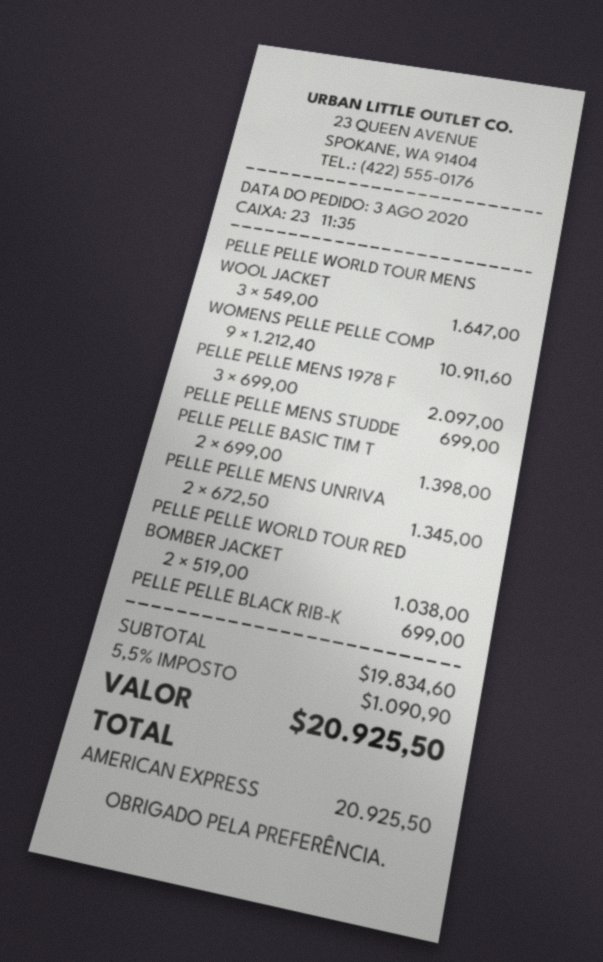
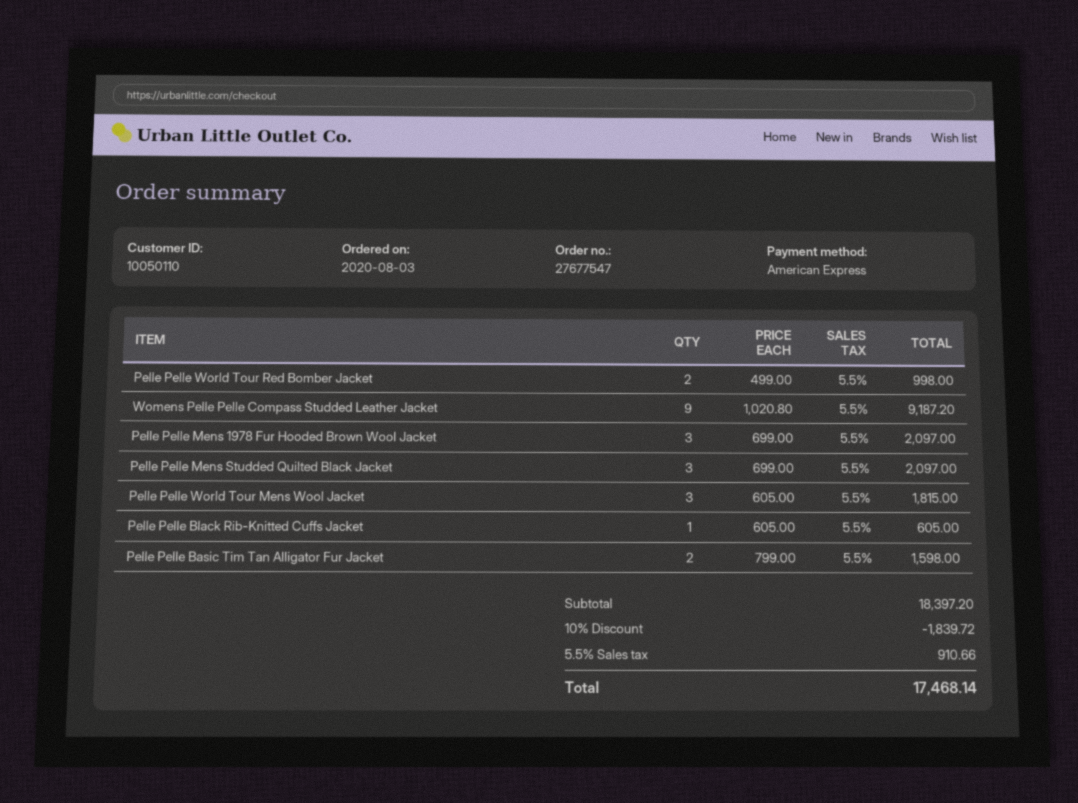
PELLE PELLE WORLD TOUR MENS WOOL JACKET: 3 x 549.00 = 1647.00 -> 3 x 605.00 = 1815.00
WOMENS PELLE PELLE COMP: 9 x 1212.40 = 10911.60 -> 9 x 1020.80 = 9187.20
PELLE PELLE MENS STUDDE: 1 x 699.00 = 699.00 -> 3 x 699.00 = 2097.00
PELLE PELLE BASIC TIM T: 2 x 699.00 = 1398.00 -> 2 x 799.00 = 1598.00
PELLE PELLE MENS UNRIVA: 2 x 672.50 = 1345.00 -> none
PELLE PELLE WORLD TOUR RED BOMBER JACKET: 2 x 519.00 = 1038.00 -> 2 x 499.00 = 998.00
PELLE PELLE BLACK RIB-K: 1 x 699.00 = 699.00 -> 1 x 605.00 = 605.00
subtotal: 19834.60 -> 18397.20
discount: none -> 10% = 1839.72
tax: 5.5% = 1090.90 -> 5.5% = 910.66
total: 20925.50 -> 17468.14

